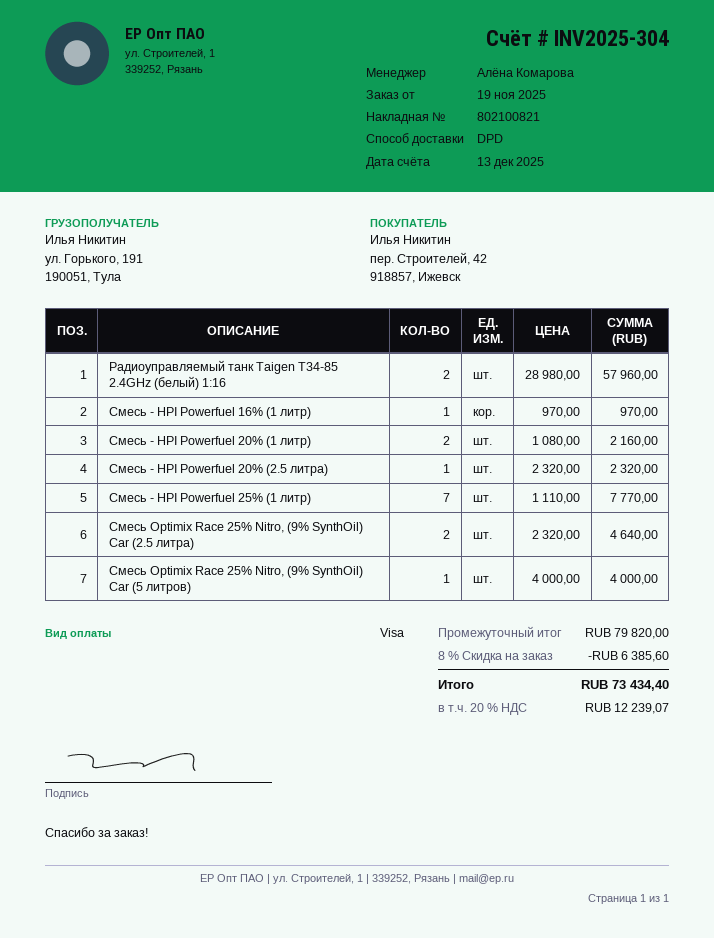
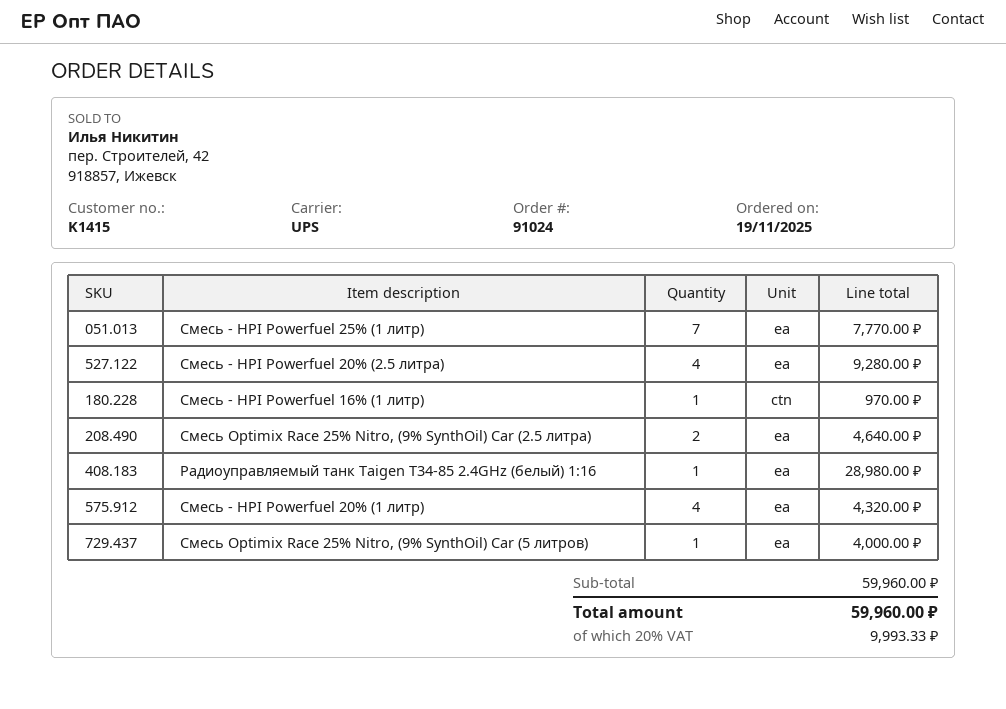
shipping method: DPD -> UPS
Радиоуправляемый танк Taigen T34-85 2.4GHz (белый) 1:16: 2 for 57960.00 -> 1 for 28980.00
Смесь - HPI Powerfuel 20% (1 литр): 2 for 2160.00 -> 4 for 4320.00
Смесь - HPI Powerfuel 20% (2.5 литра): 1 for 2320.00 -> 4 for 9280.00
subtotal: 79820.00 -> 59960.00
discount: 8% = 6385.60 -> none
tax: 20% = 12239.07 -> 20% = 9993.33
total: 73434.40 -> 59960.00

